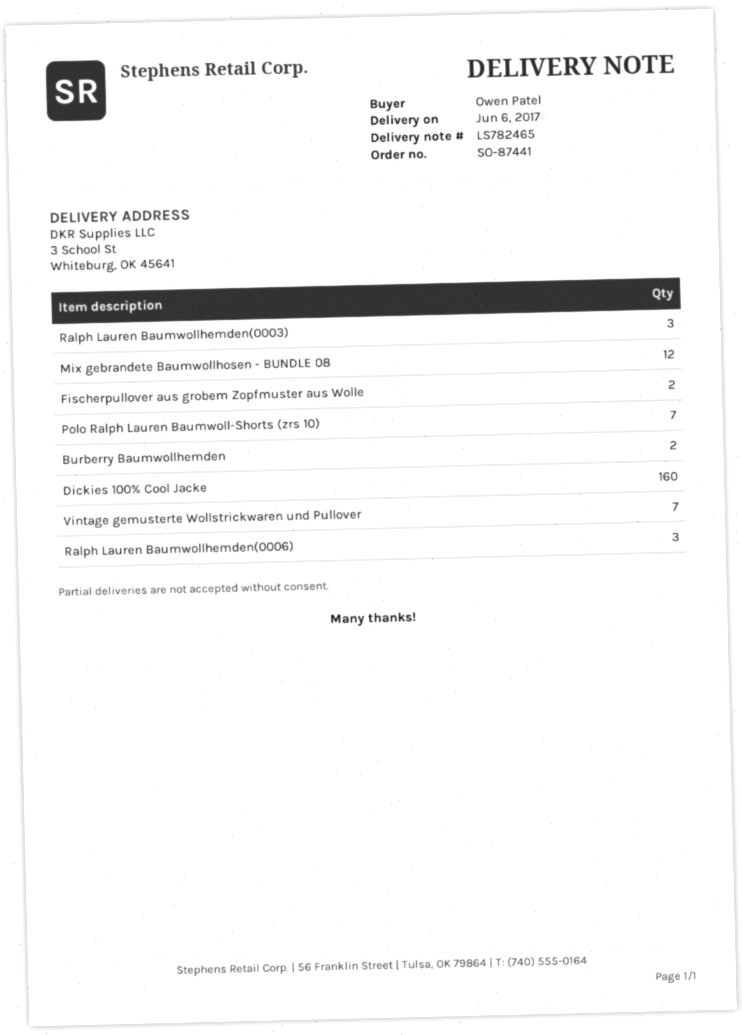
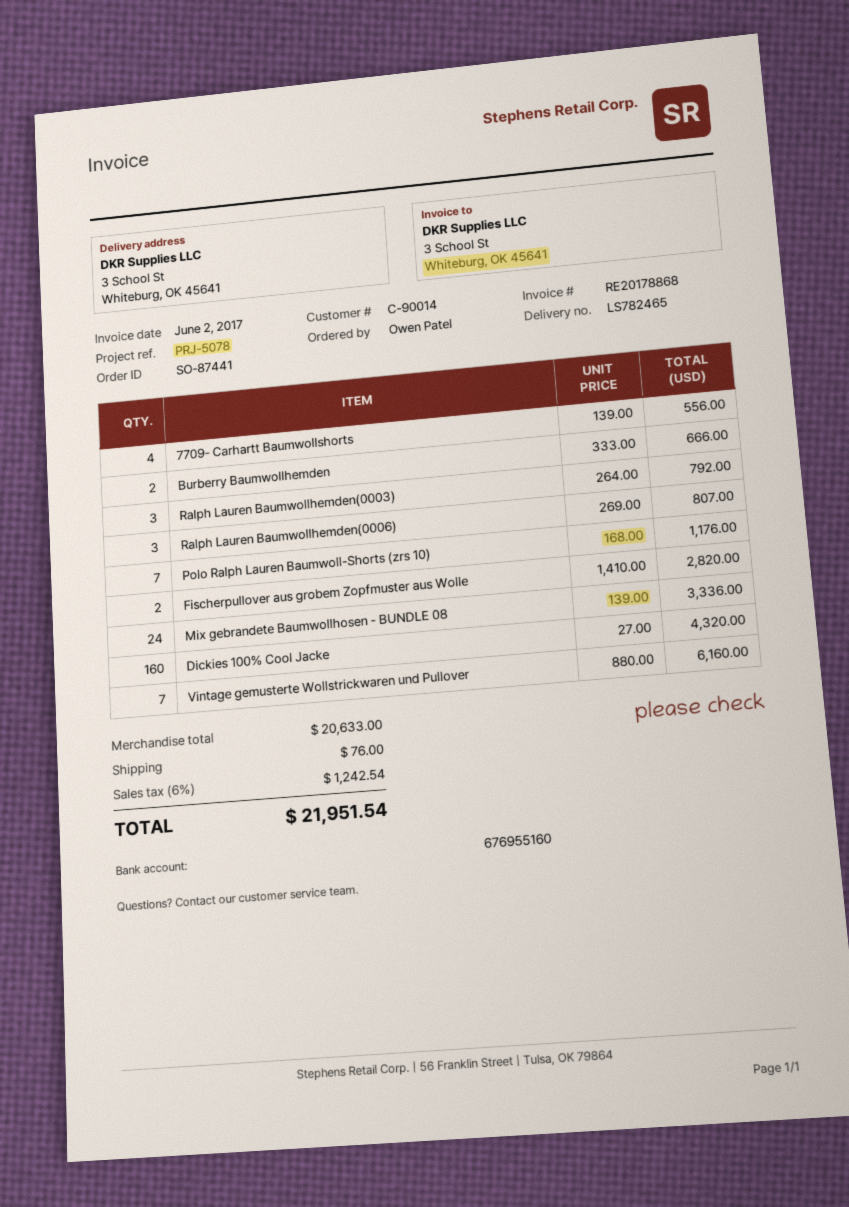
Mix gebrandete Baumwollhosen - BUNDLE 08: 12 -> 24
7709- Carhartt Baumwollshorts: none -> 4

